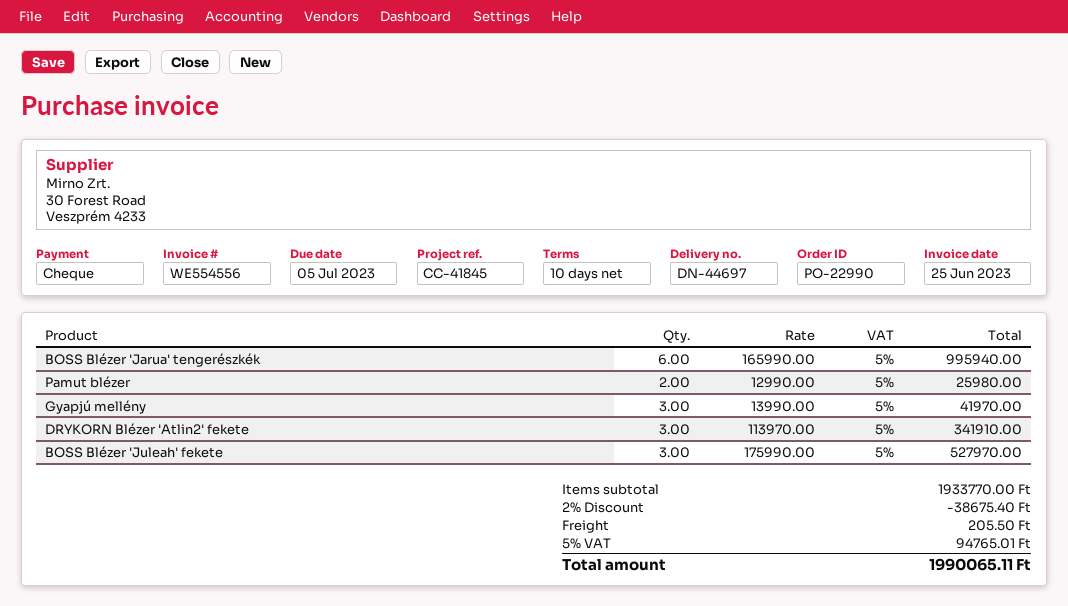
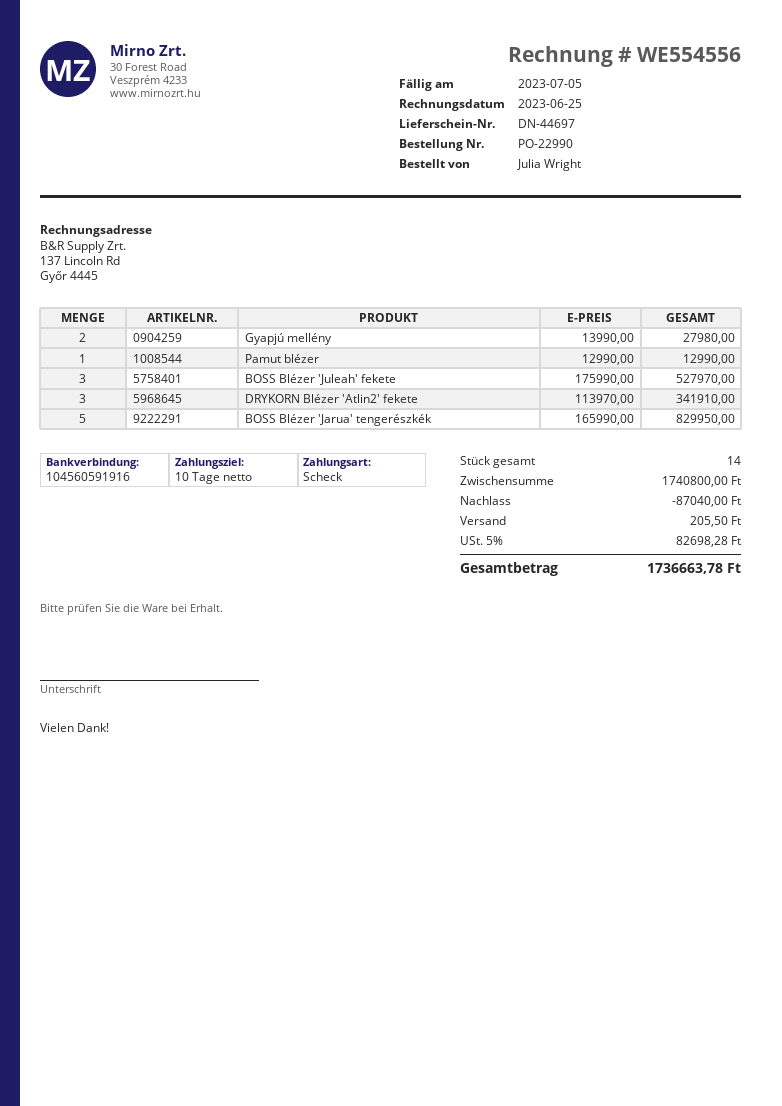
BOSS Blézer 'Jarua' tengerészkék: 6 x 165990.00 = 995940.00 -> 5 x 165990.00 = 829950.00
Pamut blézer: 2 x 12990.00 = 25980.00 -> 1 x 12990.00 = 12990.00
Gyapjú mellény: 3 x 13990.00 = 41970.00 -> 2 x 13990.00 = 27980.00
subtotal: 1933770.00 -> 1740800.00
discount: 38675.40 -> 87040.00
tax: 5% = 94765.01 -> 5% = 82698.28
total: 1990065.11 -> 1736663.78

